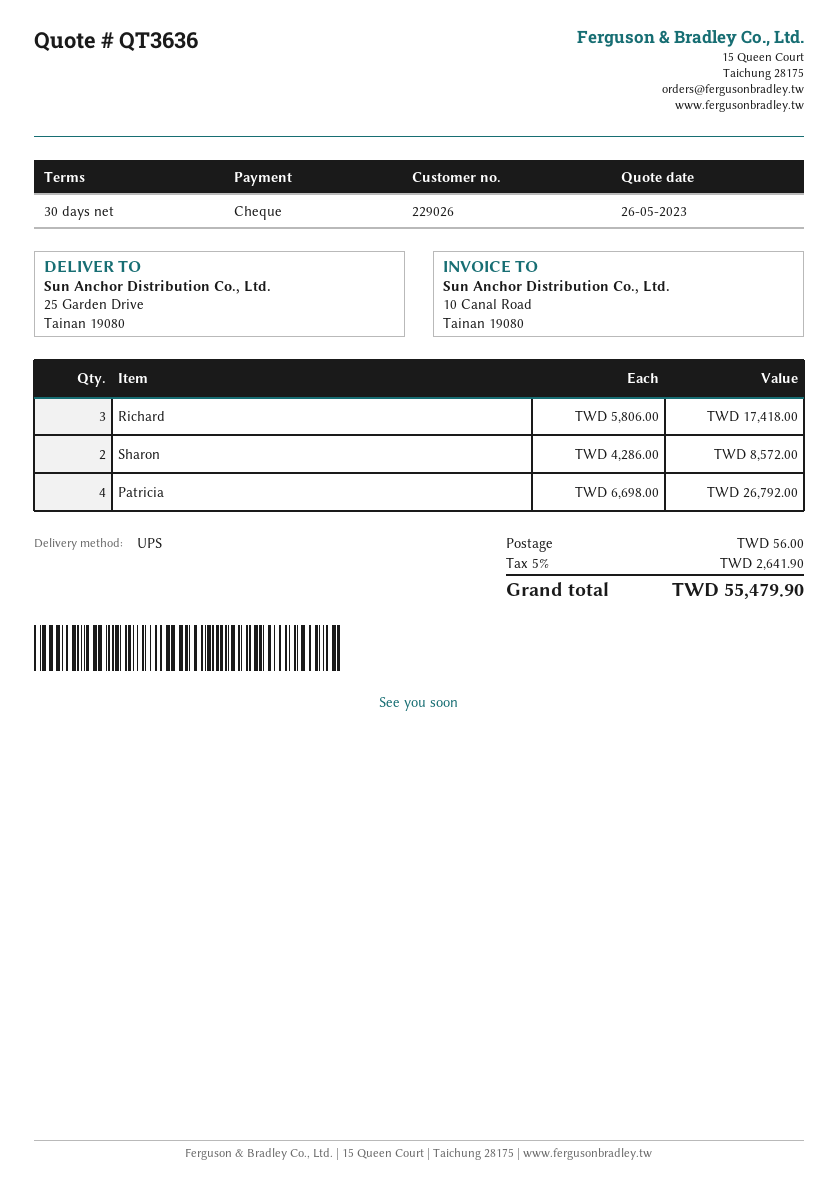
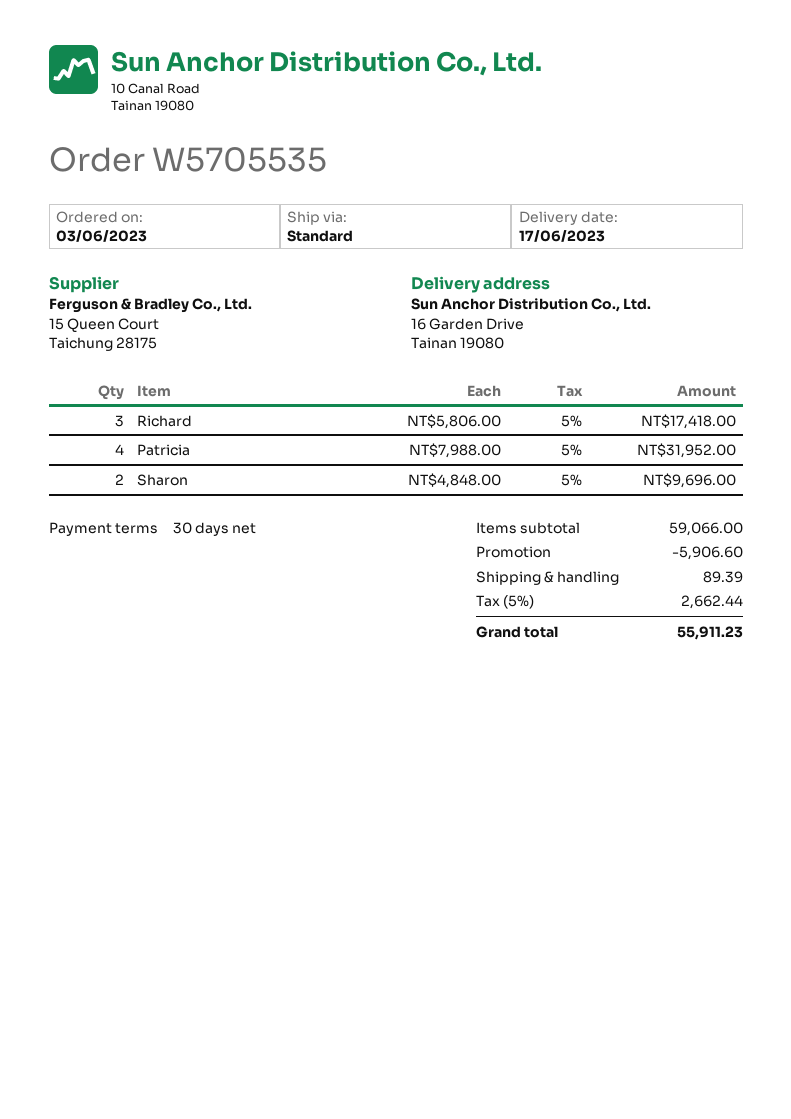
shipping method: UPS -> standard
ship to: 25 Garden Drive, Tainan 19080 -> 16 Garden Drive, Tainan 19080
Sharon: 2 x 4286.00 = 8572.00 -> 2 x 4848.00 = 9696.00
Patricia: 4 x 6698.00 = 26792.00 -> 4 x 7988.00 = 31952.00
discount: none -> 5906.60
shipping: 56.00 -> 89.39
tax: 5% = 2641.90 -> 5% = 2662.44
total: 55479.90 -> 55911.23

